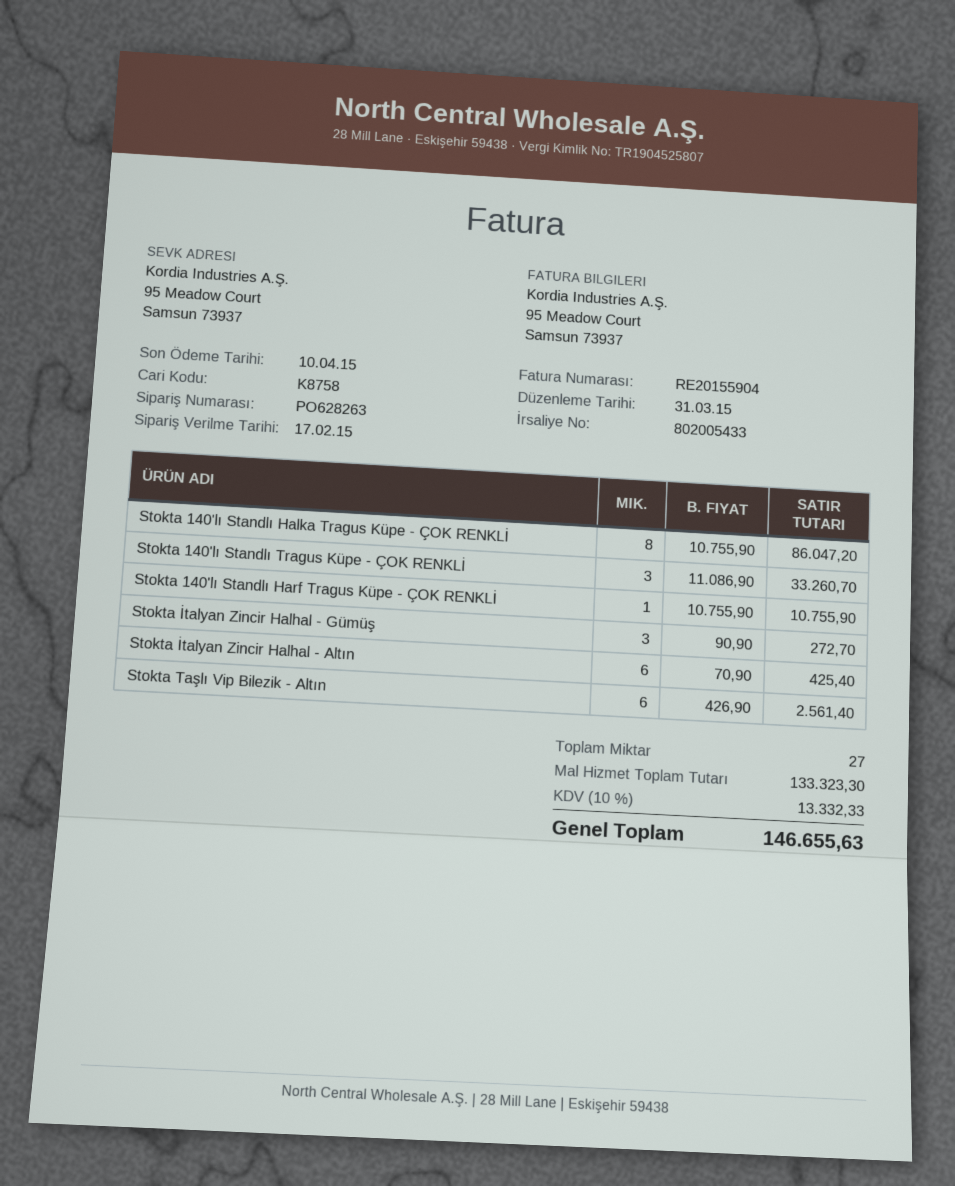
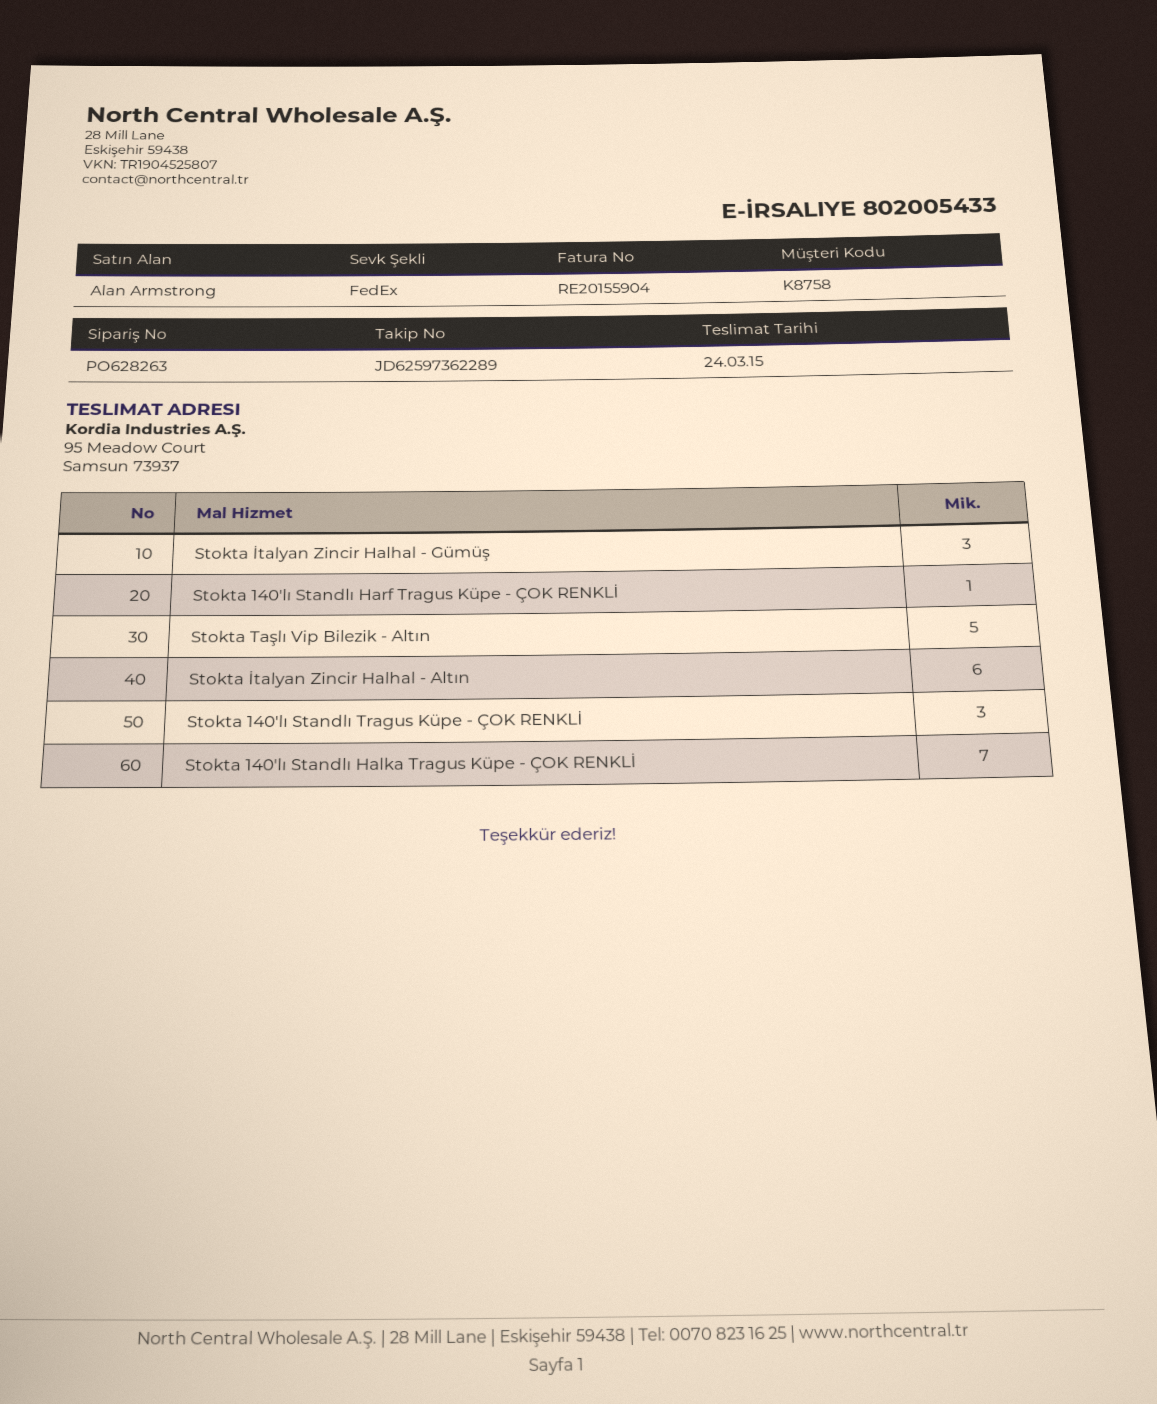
Stokta 140'lı Standlı Halka Tragus Küpe - ÇOK RENKLİ: 8 -> 7
Stokta Taşlı Vip Bilezik - Altın: 6 -> 5

